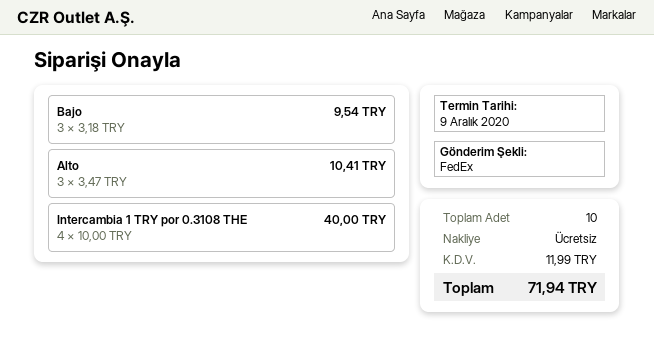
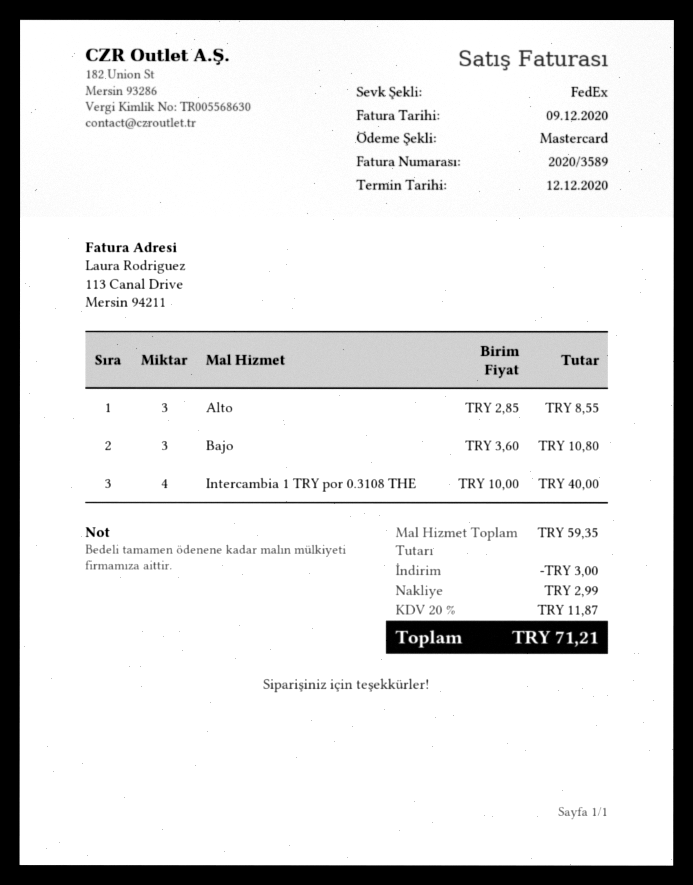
delivery date: 2020-12-09 -> 2020-12-12
Bajo: 3 x 3.18 = 9.54 -> 3 x 3.60 = 10.80
Alto: 3 x 3.47 = 10.41 -> 3 x 2.85 = 8.55
discount: none -> 3.00
shipping: 0.00 -> 2.99
tax: 11.99 -> 11.87
total: 71.94 -> 71.21

